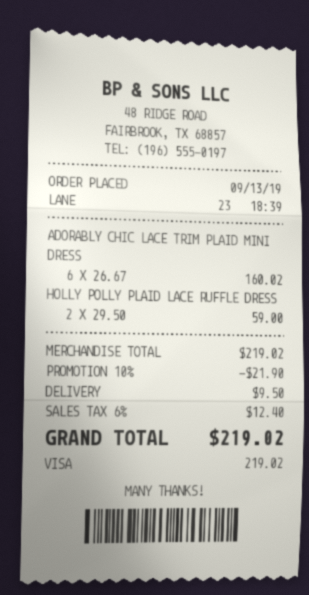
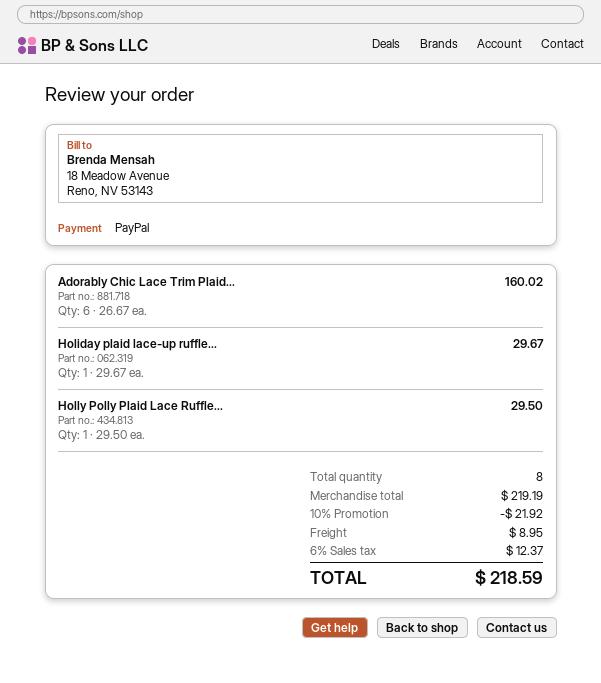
payment method: Visa -> PayPal
HOLLY POLLY PLAID LACE RUFFLE DRESS: 2 x 29.50 = 59.00 -> 1 x 29.50 = 29.50
Holiday plaid lace-up ruffle...: none -> 1 x 29.67 = 29.67
subtotal: 219.02 -> 219.19
discount: 10% = 21.90 -> 10% = 21.92
shipping: 9.50 -> 8.95
tax: 6% = 12.40 -> 6% = 12.37
total: 219.02 -> 218.59

